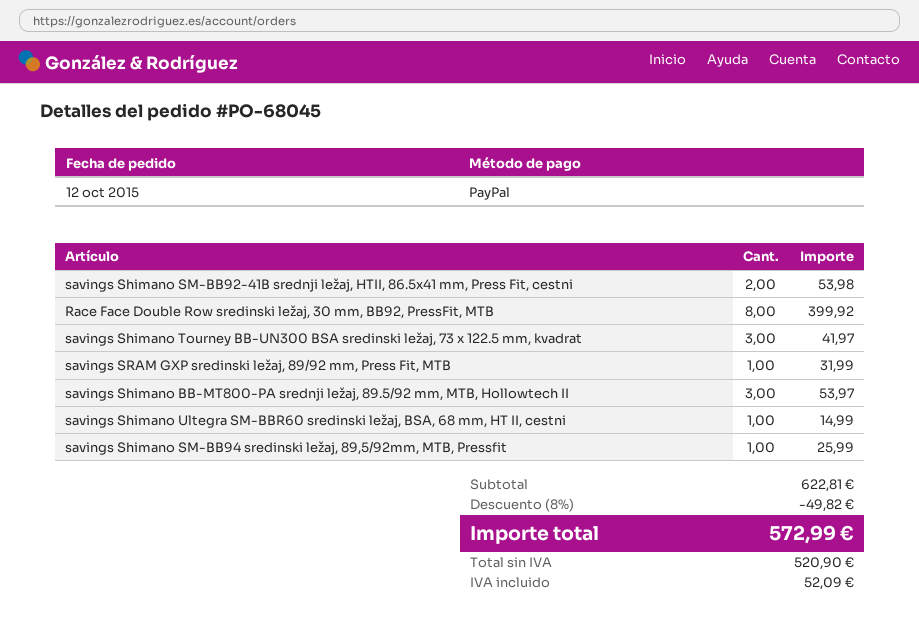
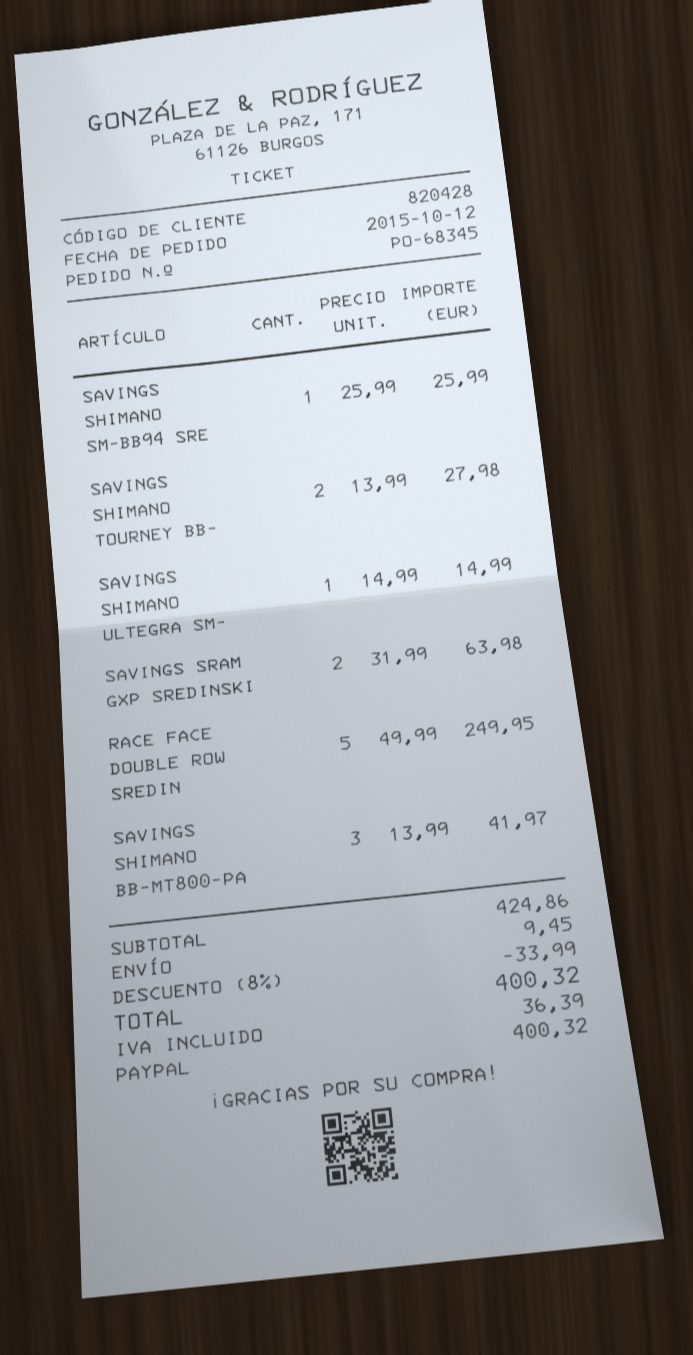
order number: PO-68045 -> PO-68345
savings Shimano SM-BB92-41B srednji ležaj, HTII, 86.5x41 mm, Press Fit, cestni: 2 for 53.98 -> none
Race Face Double Row sredinski ležaj, 30 mm, BB92, PressFit, MTB: 8 for 399.92 -> 5 for 249.95
savings Shimano Tourney BB-UN300 BSA sredinski ležaj, 73 x 122.5 mm, kvadrat: 3 for 41.97 -> 2 for 27.98
savings SRAM GXP sredinski ležaj, 89/92 mm, Press Fit, MTB: 1 for 31.99 -> 2 for 63.98
savings Shimano BB-MT800-PA srednji ležaj, 89.5/92 mm, MTB, Hollowtech II: 3 for 53.97 -> 3 for 41.97
subtotal: 622.81 -> 424.86
discount: 8% = 49.82 -> 8% = 33.99
shipping: none -> 9.45
tax: 52.09 -> 36.39
total: 572.99 -> 400.32

